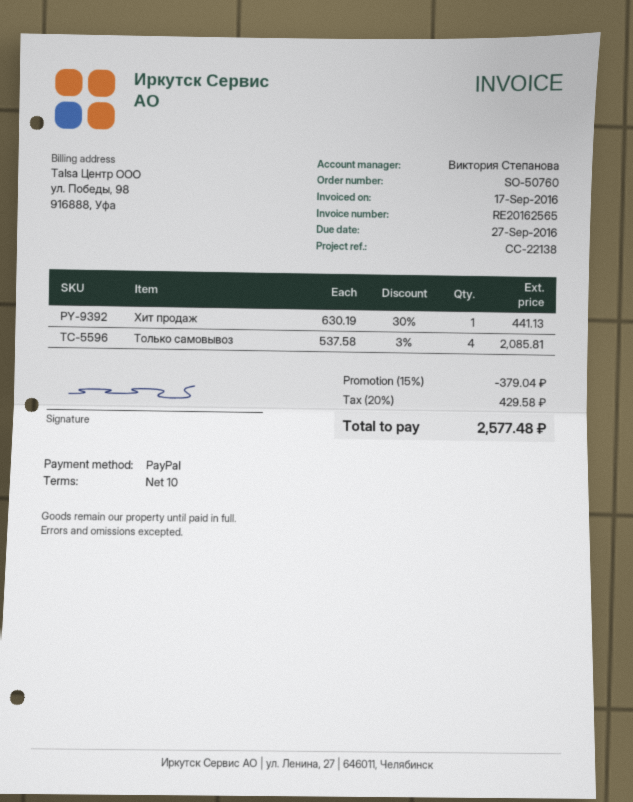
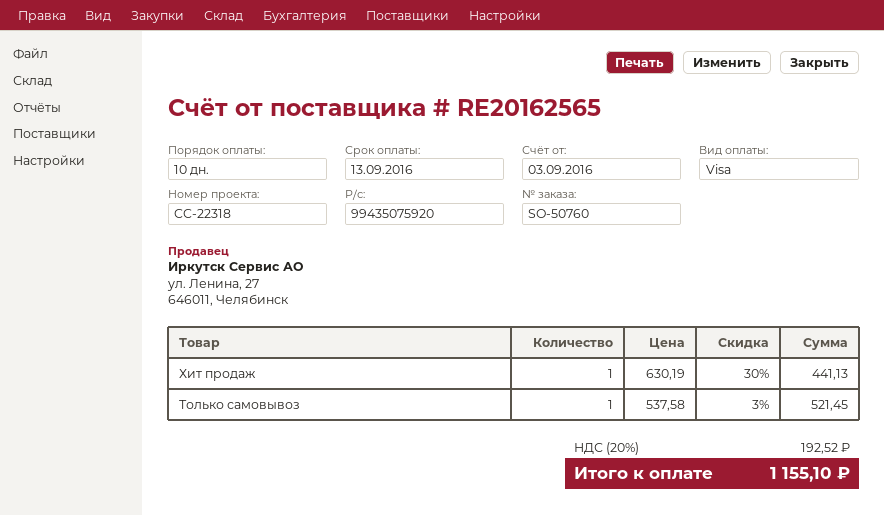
invoice date: 2016-09-17 -> 2016-09-03
due date: 2016-09-27 -> 2016-09-13
reference: CC-22138 -> CC-22318
payment method: PayPal -> Visa
Только самовывоз: 4 x 537.58 - 3% = 2085.81 -> 1 x 537.58 - 3% = 521.45
discount: 15% = 379.04 -> none
tax: 20% = 429.58 -> 20% = 192.52
total: 2577.48 -> 1155.10

